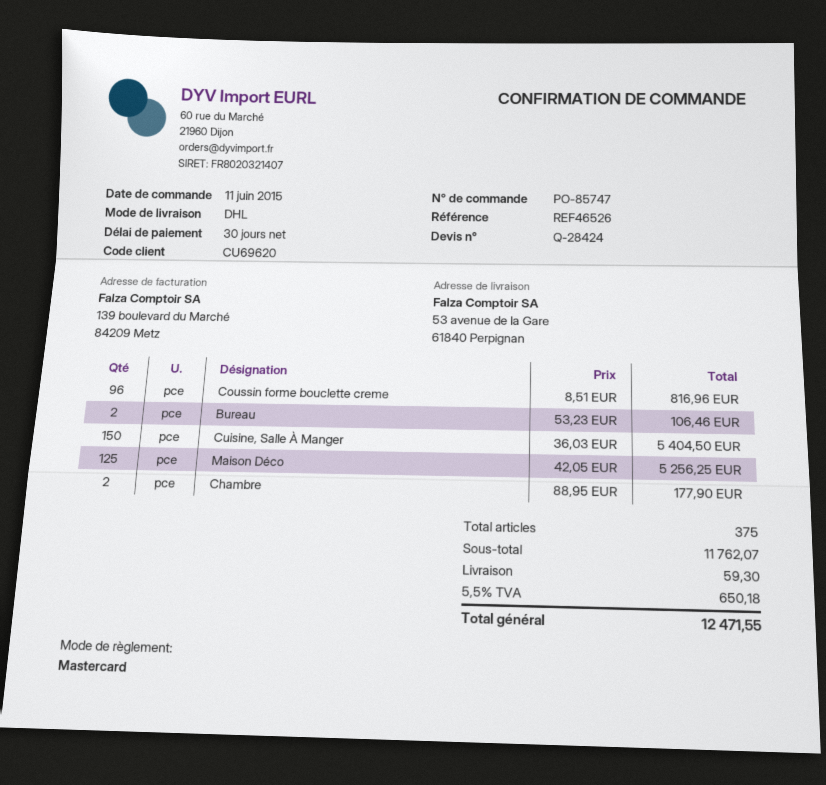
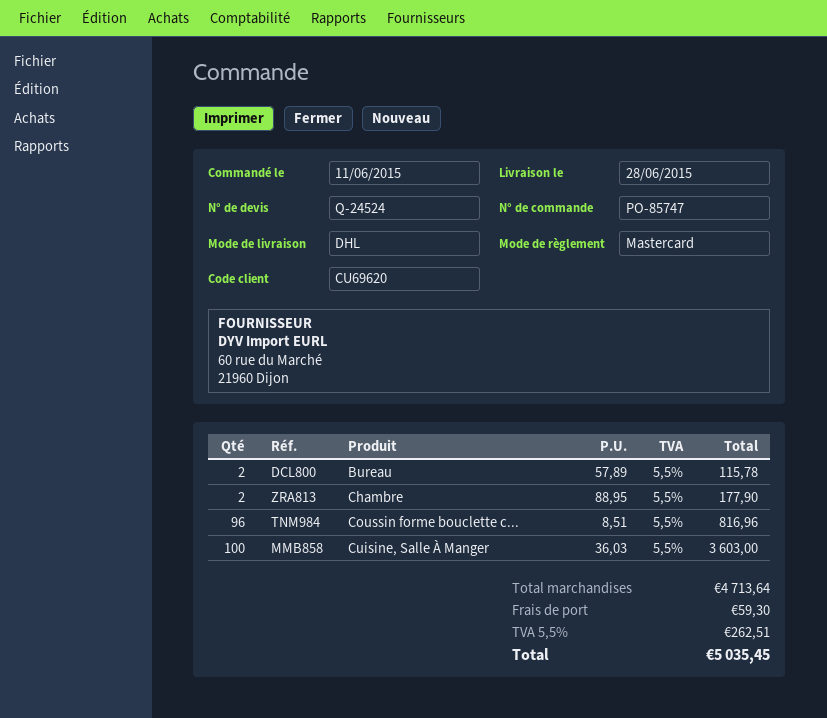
quote number: Q-28424 -> Q-24524
Bureau: 2 x 53.23 = 106.46 -> 2 x 57.89 = 115.78
Cuisine, Salle À Manger: 150 x 36.03 = 5404.50 -> 100 x 36.03 = 3603.00
Maison Déco: 125 x 42.05 = 5256.25 -> none
subtotal: 11762.07 -> 4713.64
tax: 5.5% = 650.18 -> 5.5% = 262.51
total: 12471.55 -> 5035.45

